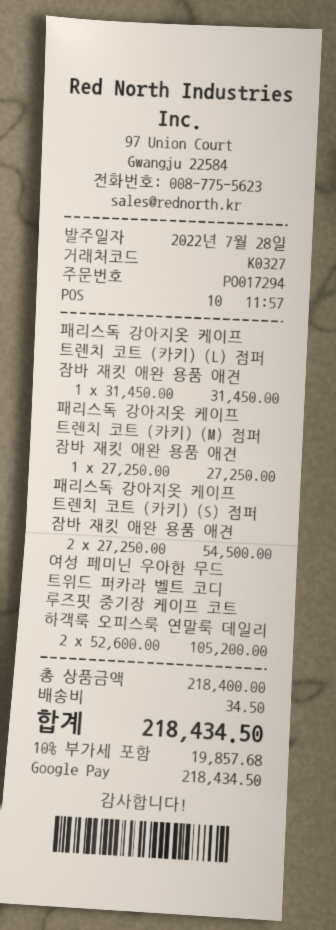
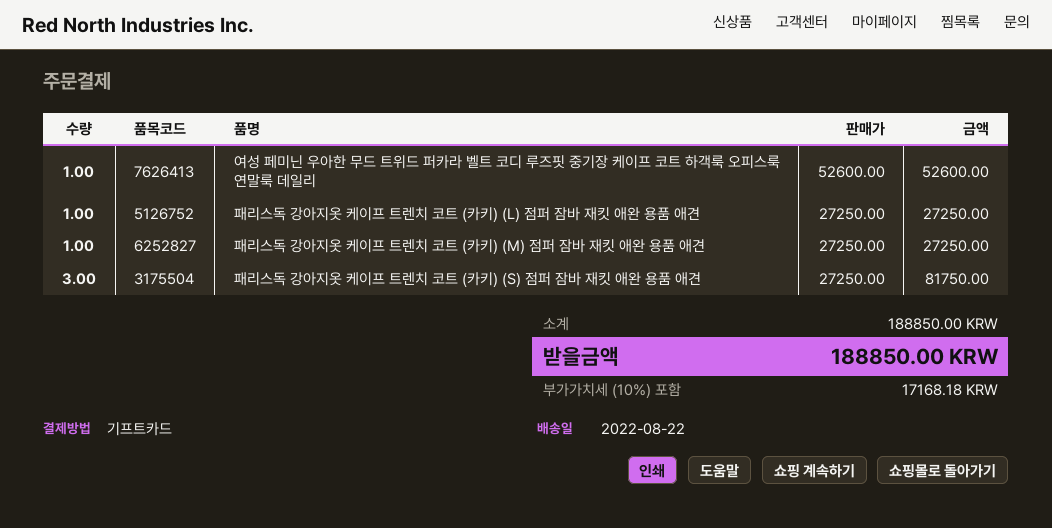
payment method: Google Pay -> gift card
패리스독 강아지옷 케이프 트렌치 코트 (카키) (L) 점퍼 잠바 재킷 애완 용품 애견: 1 x 31450.00 = 31450.00 -> 1 x 27250.00 = 27250.00
패리스독 강아지옷 케이프 트렌치 코트 (카키) (S) 점퍼 잠바 재킷 애완 용품 애견: 2 x 27250.00 = 54500.00 -> 3 x 27250.00 = 81750.00
여성 페미닌 우아한 무드 트위드 퍼카라 벨트 코디 루즈핏 중기장 케이프 코트 하객룩 오피스룩 연말룩 데일리: 2 x 52600.00 = 105200.00 -> 1 x 52600.00 = 52600.00
subtotal: 218400.00 -> 188850.00
shipping: 34.50 -> none
tax: 10% = 19857.68 -> 10% = 17168.18
total: 218434.50 -> 188850.00

